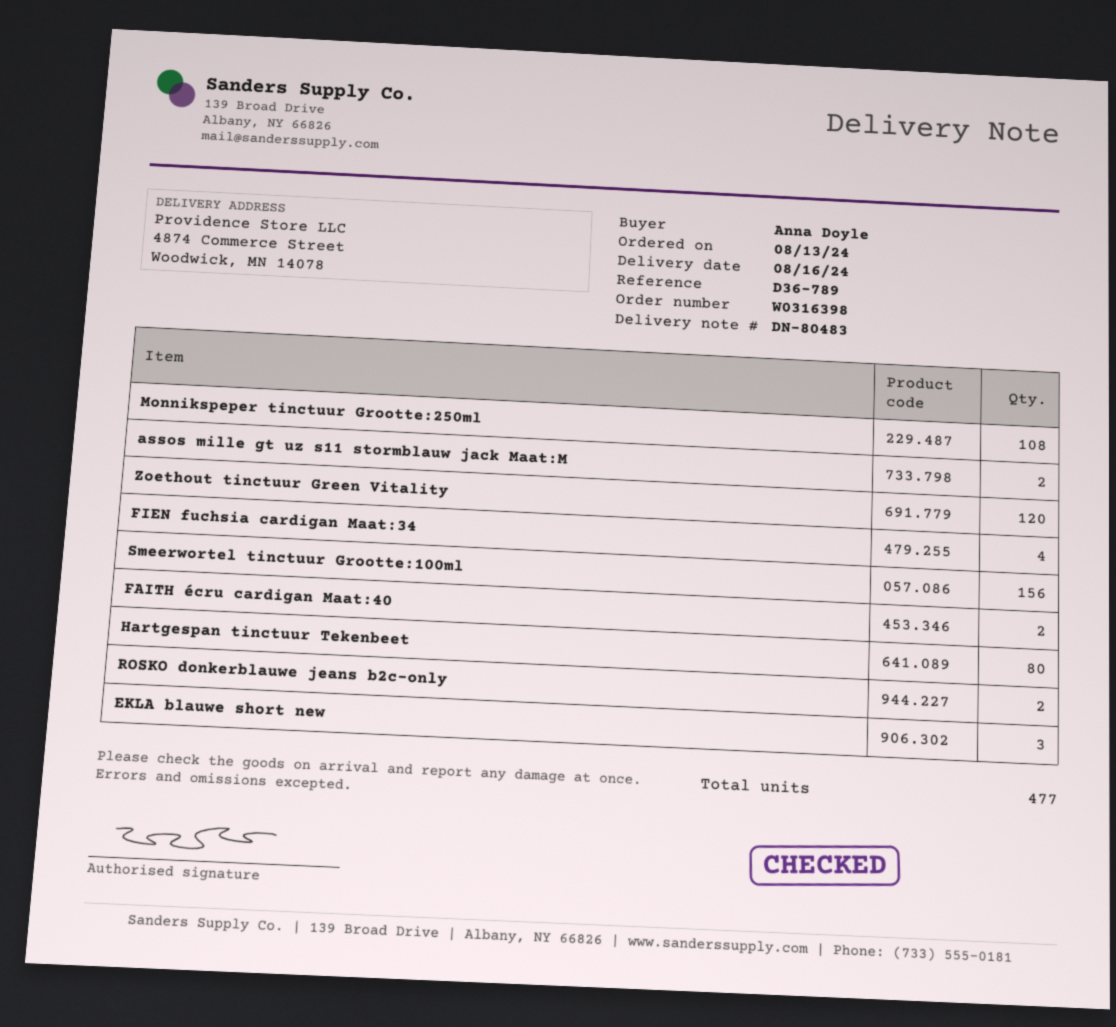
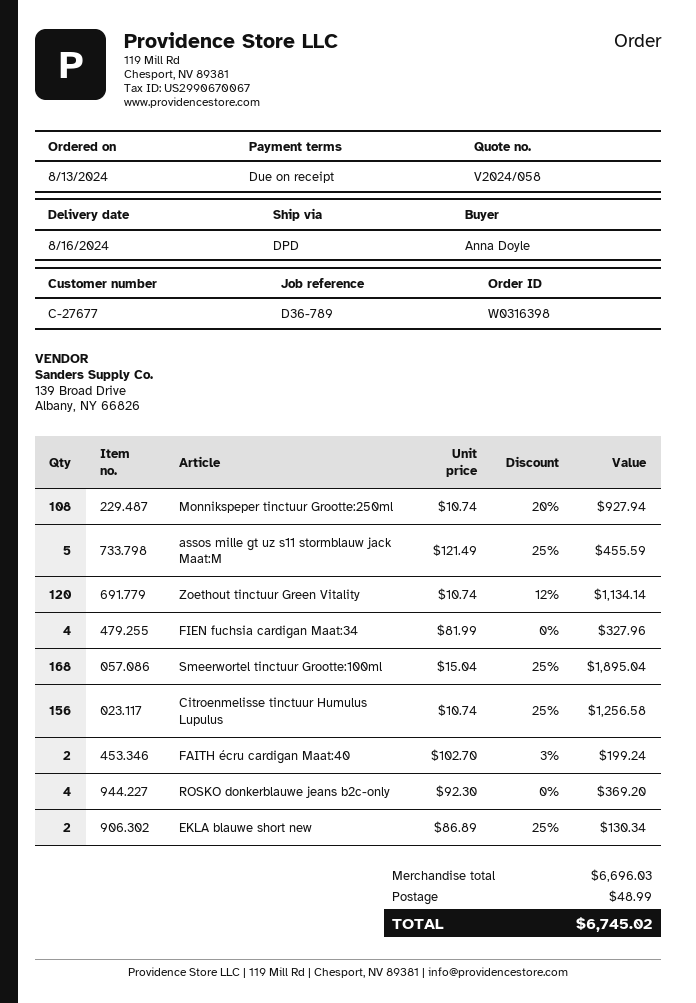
assos mille gt uz s11 stormblauw jack Maat:M: 2 -> 5
Smeerwortel tinctuur Grootte:100ml: 156 -> 168
Hartgespan tinctuur Tekenbeet: 80 -> none
ROSKO donkerblauwe jeans b2c-only: 2 -> 4
EKLA blauwe short new: 3 -> 2
Citroenmelisse tinctuur Humulus Lupulus: none -> 156

